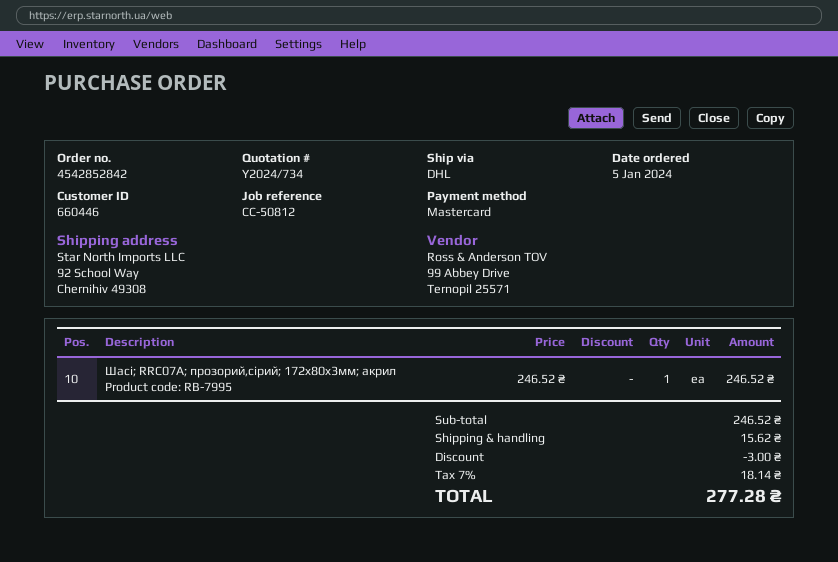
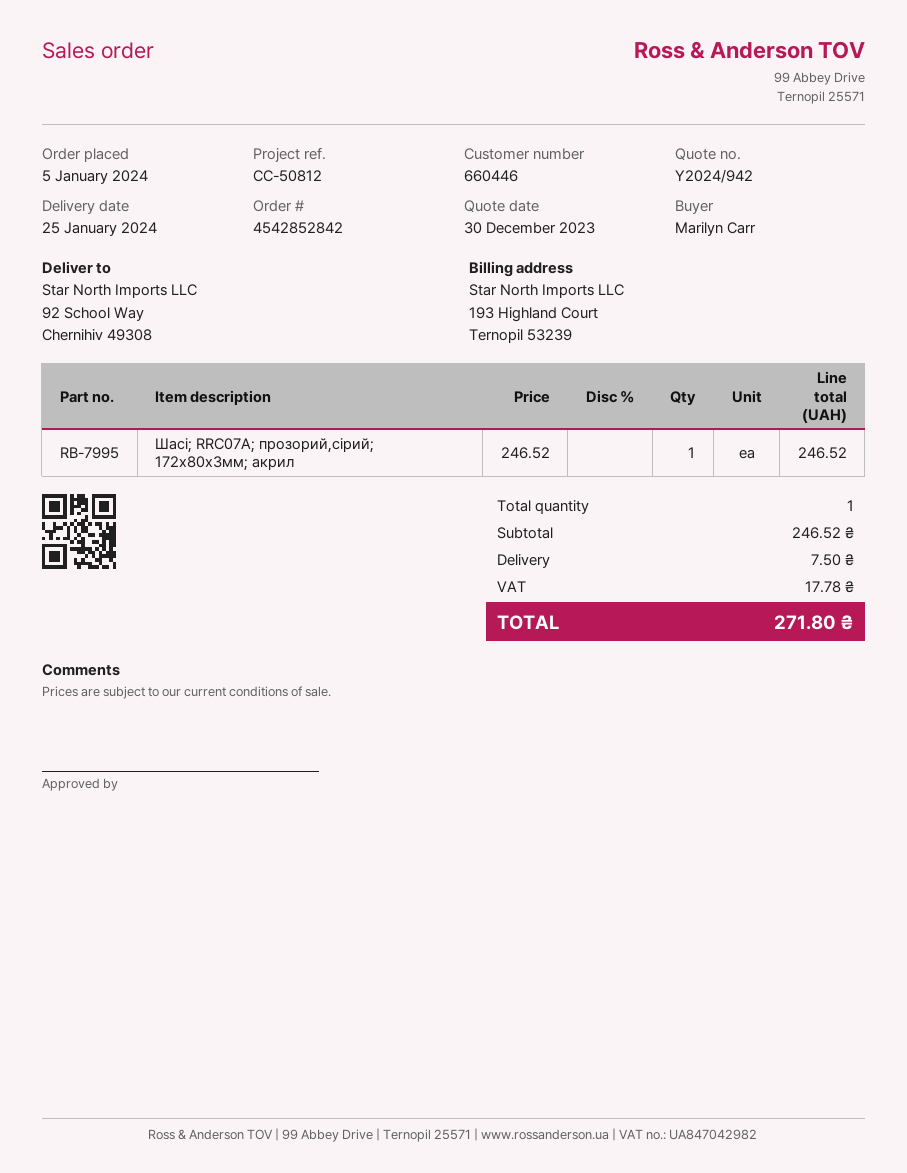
quote number: Y2024/734 -> Y2024/942
discount: 3.00 -> none
shipping: 15.62 -> 7.50
tax: 18.14 -> 17.78
total: 277.28 -> 271.80

